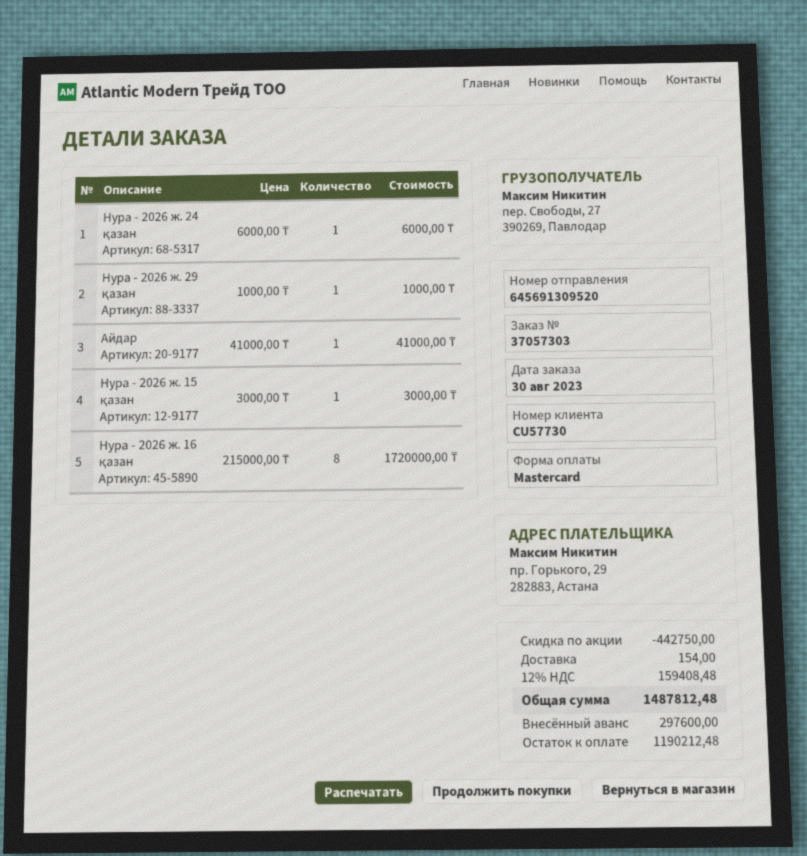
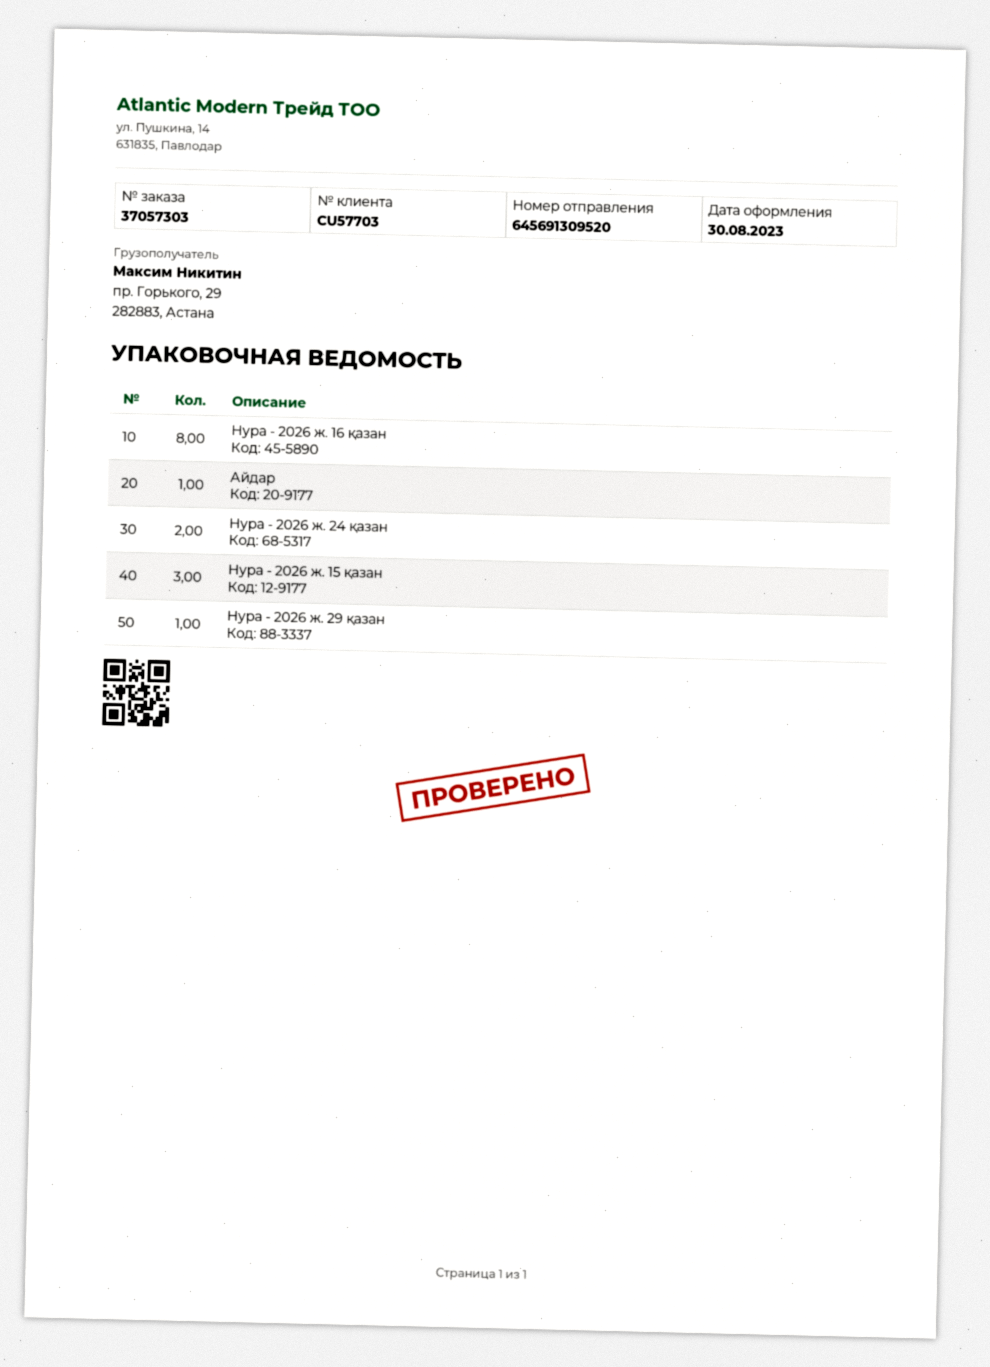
customer number: CU57730 -> CU57703
ship to: пер. Свободы, 27, 390269, Павлодар -> пр. Горького, 29, 282883, Астана
Нура - 2026 ж. 24 қазан: 1 -> 2
Нура - 2026 ж. 15 қазан: 1 -> 3

